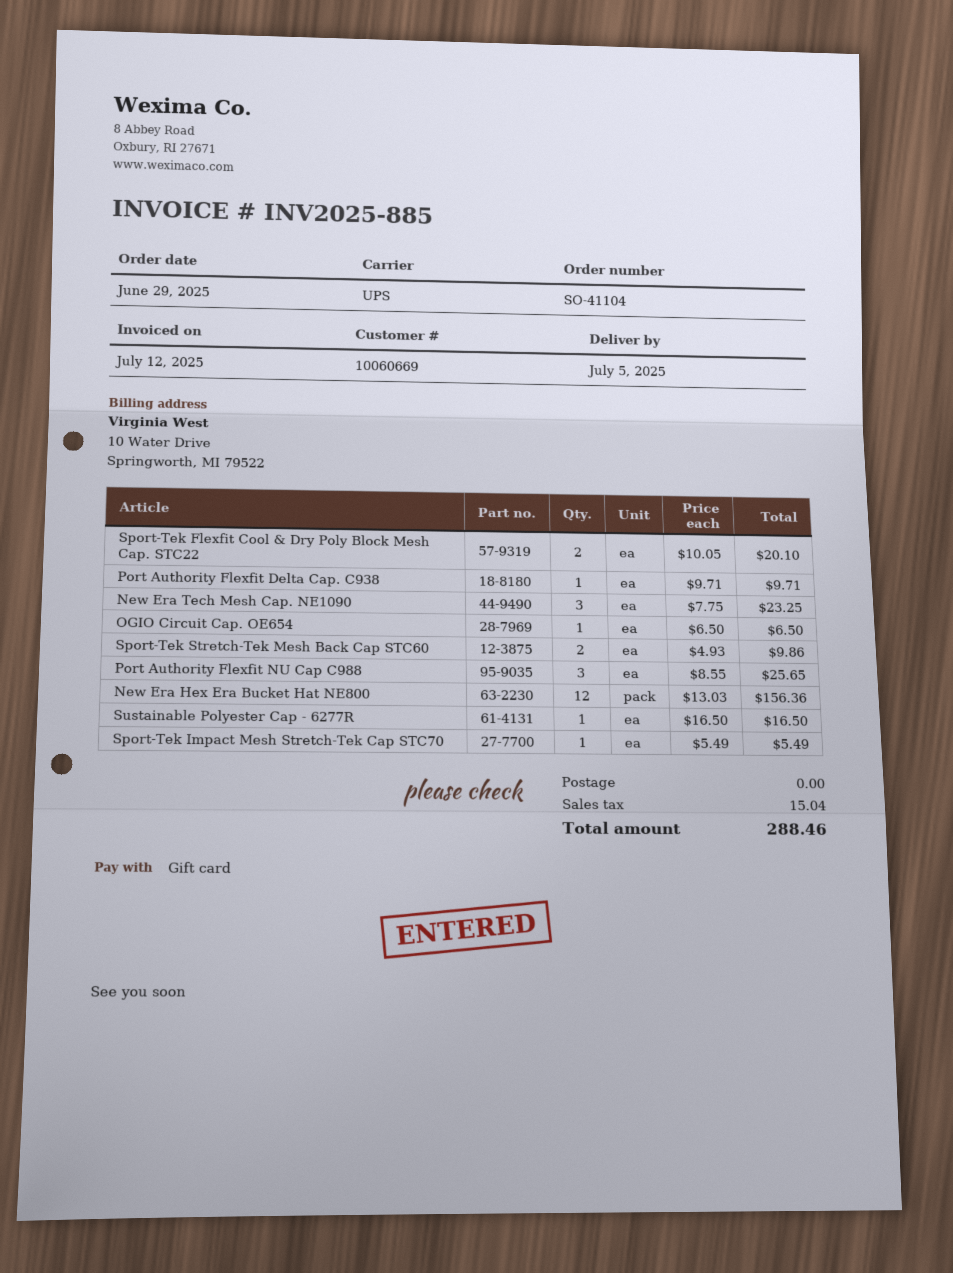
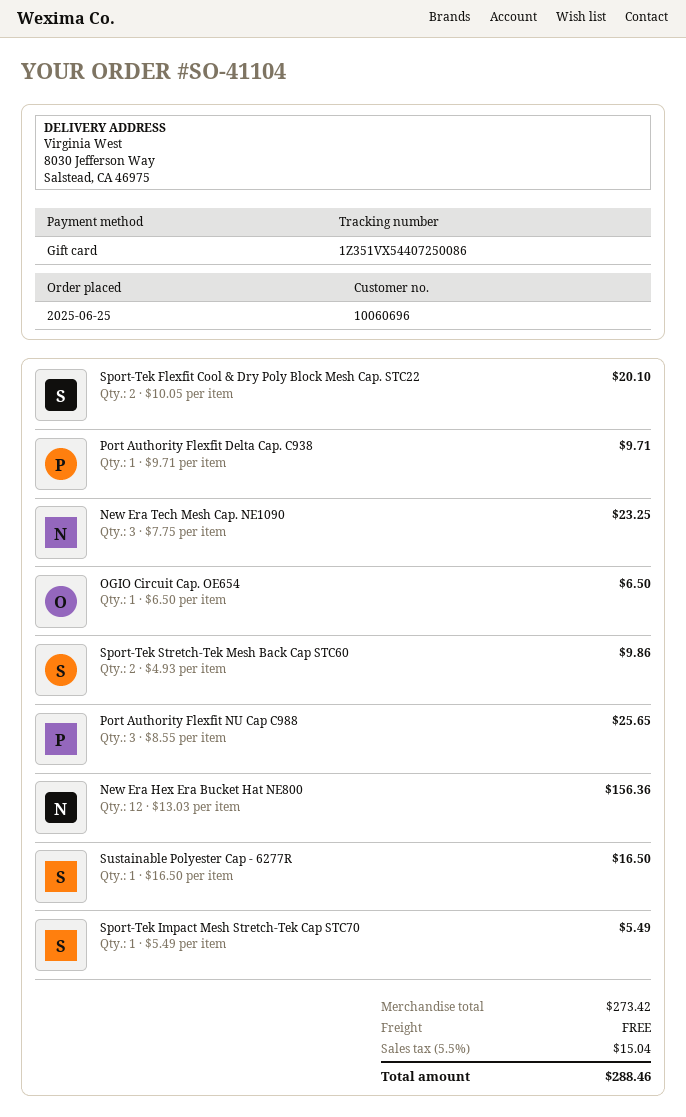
order date: 2025-06-29 -> 2025-06-25
customer number: 10060669 -> 10060696

